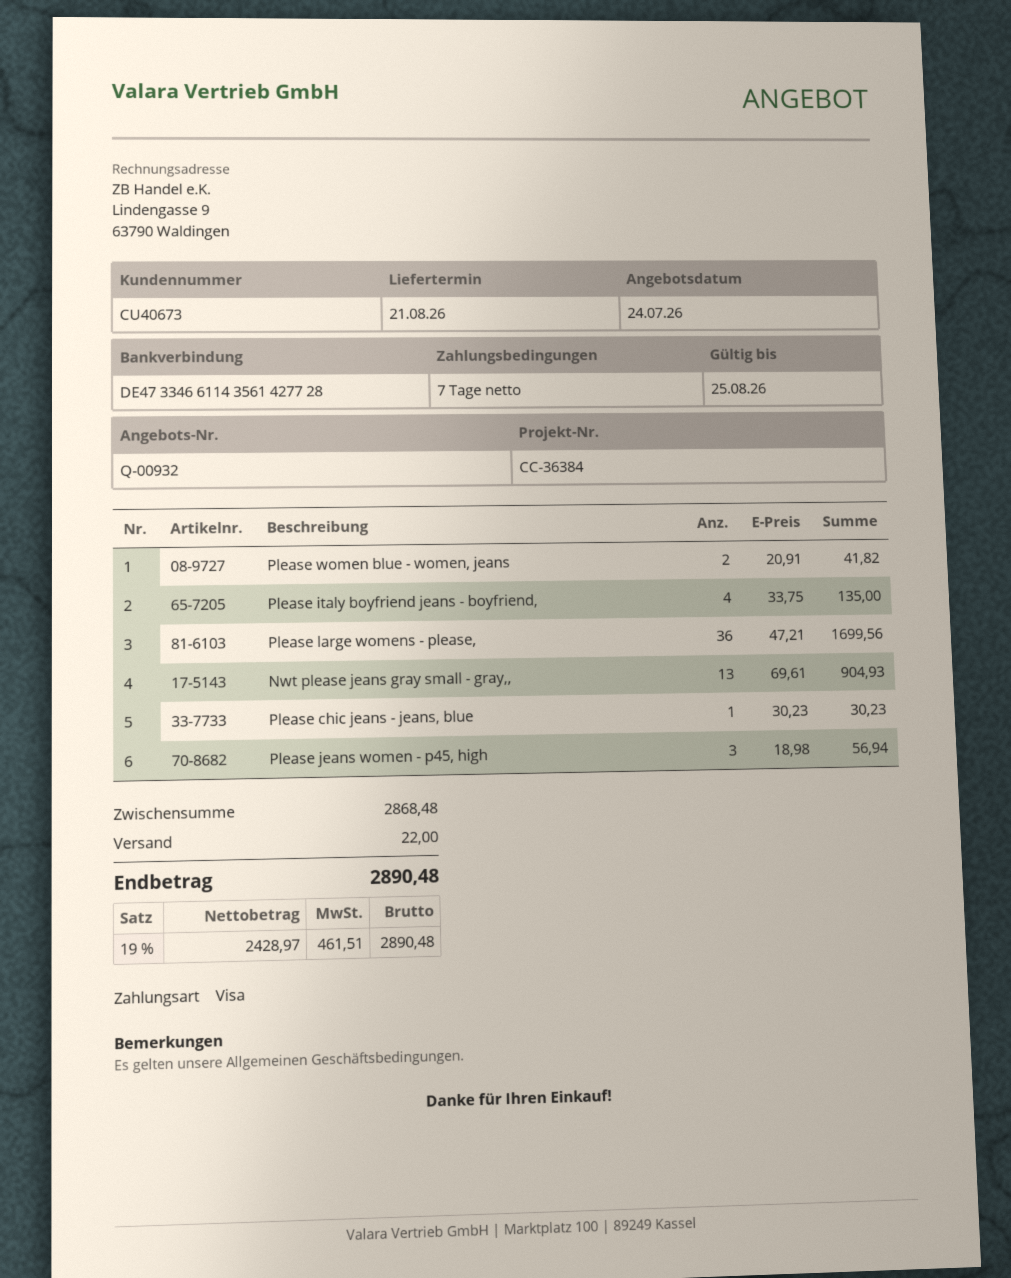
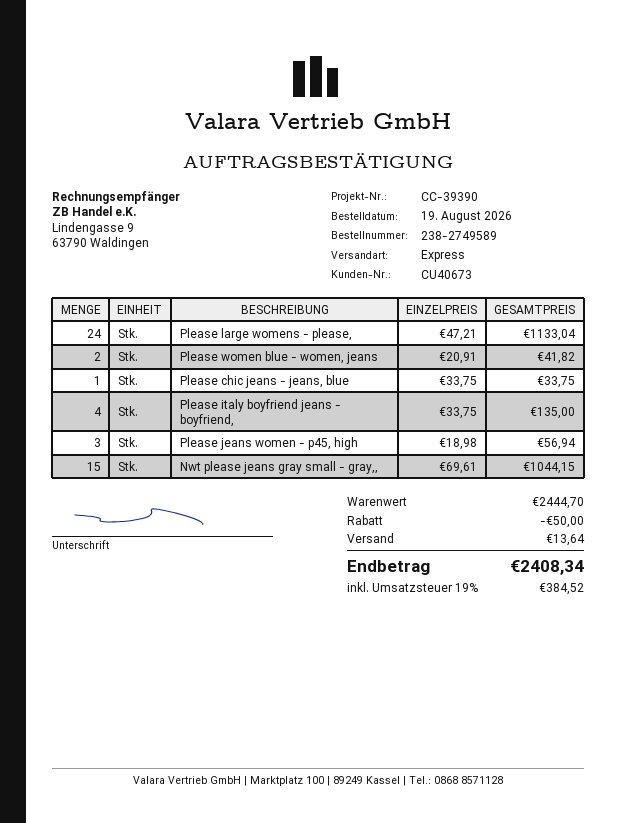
reference: CC-36384 -> CC-39390
Please large womens - please,: 36 x 47.21 = 1699.56 -> 24 x 47.21 = 1133.04
Nwt please jeans gray small - gray,,: 13 x 69.61 = 904.93 -> 15 x 69.61 = 1044.15
Please chic jeans - jeans, blue: 1 x 30.23 = 30.23 -> 1 x 33.75 = 33.75
subtotal: 2868.48 -> 2444.70
discount: none -> 50.00
shipping: 22.00 -> 13.64
tax: 19% = 461.51 -> 19% = 384.52
total: 2890.48 -> 2408.34

